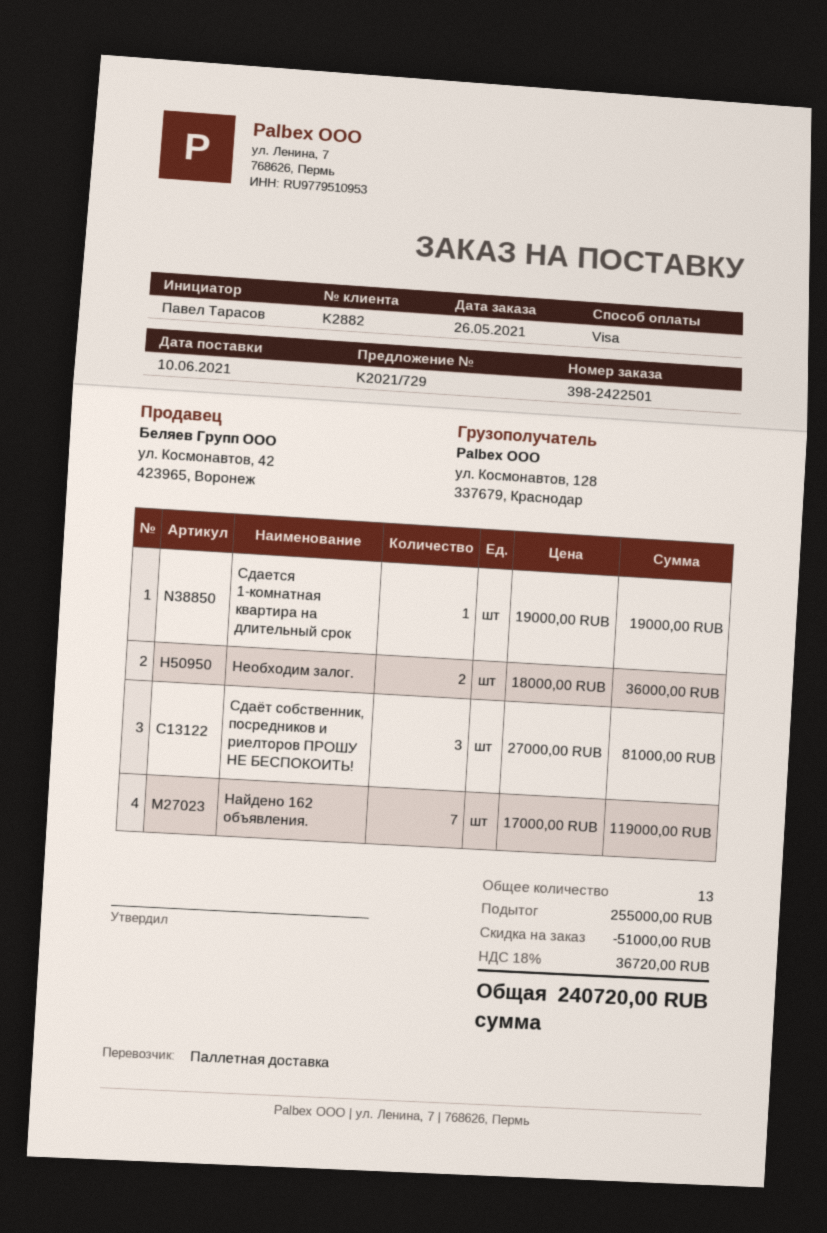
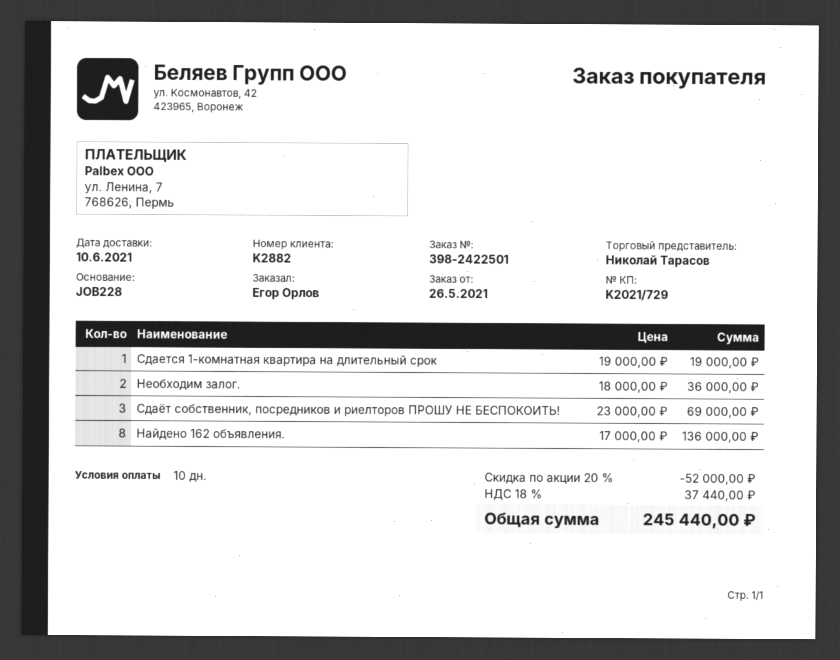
ordered by: Павел Тарасов -> Егор Орлов
Сдаёт собственник, посредников и риелторов ПРОШУ НЕ БЕСПОКОИТЬ!: 3 x 27000.00 = 81000.00 -> 3 x 23000.00 = 69000.00
Найдено 162 объявления.: 7 x 17000.00 = 119000.00 -> 8 x 17000.00 = 136000.00
discount: 51000.00 -> 52000.00
tax: 18% = 36720.00 -> 18% = 37440.00
total: 240720.00 -> 245440.00

